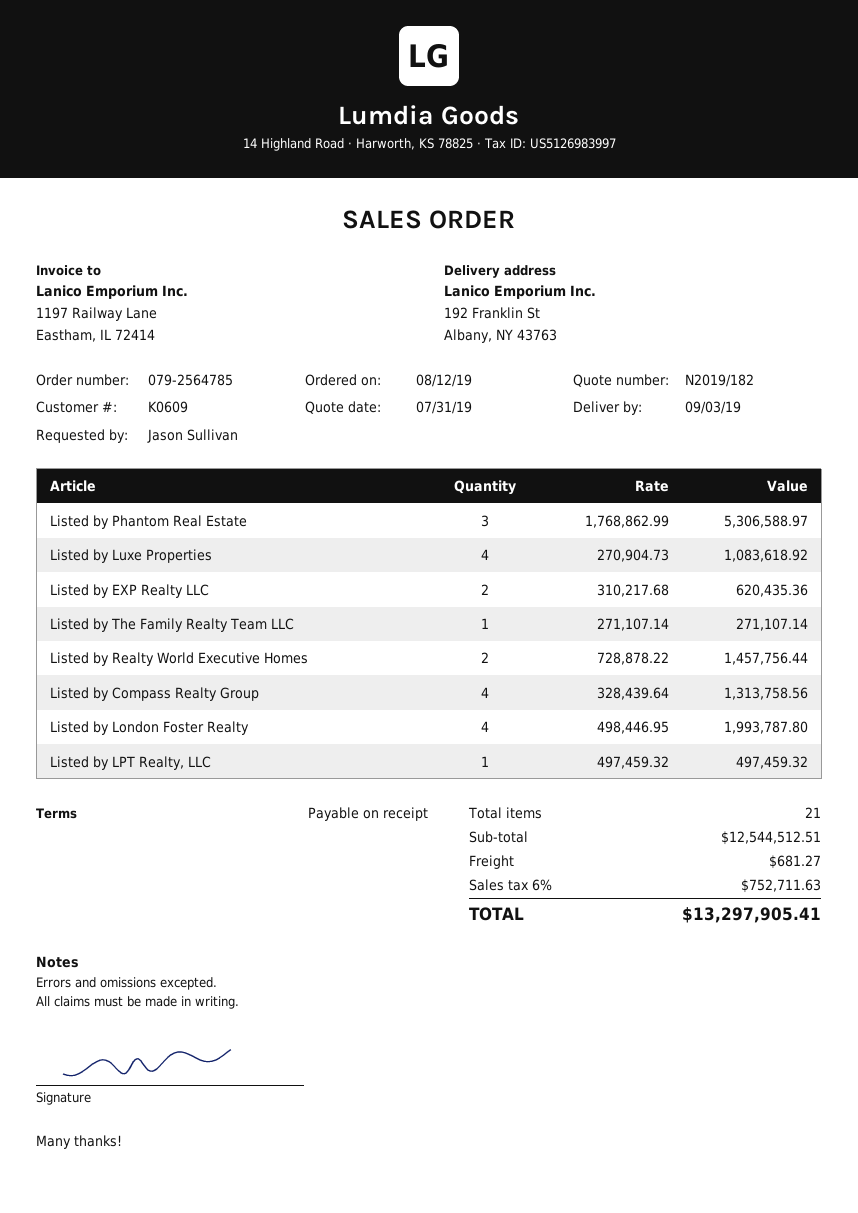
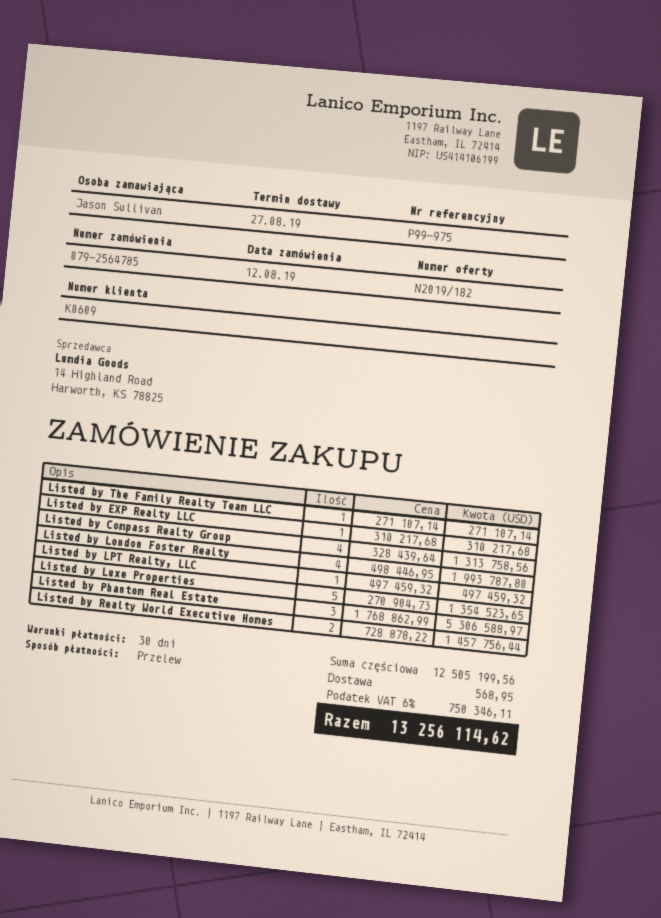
delivery date: 2019-09-03 -> 2019-08-27
payment terms: on receipt -> 30 days
Listed by Luxe Properties: 4 x 270904.73 = 1083618.92 -> 5 x 270904.73 = 1354523.65
Listed by EXP Realty LLC: 2 x 310217.68 = 620435.36 -> 1 x 310217.68 = 310217.68
subtotal: 12544512.51 -> 12505199.56
shipping: 681.27 -> 568.95
tax: 6% = 752711.63 -> 6% = 750346.11
total: 13297905.41 -> 13256114.62

